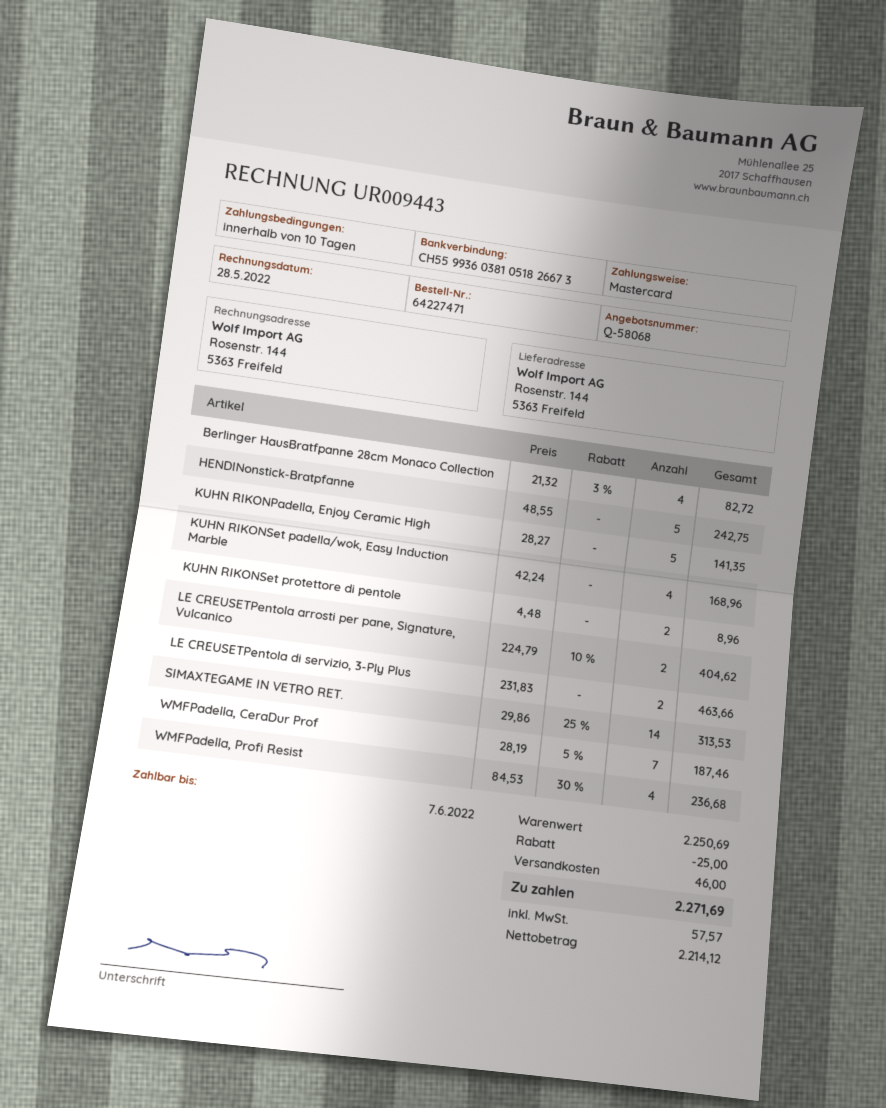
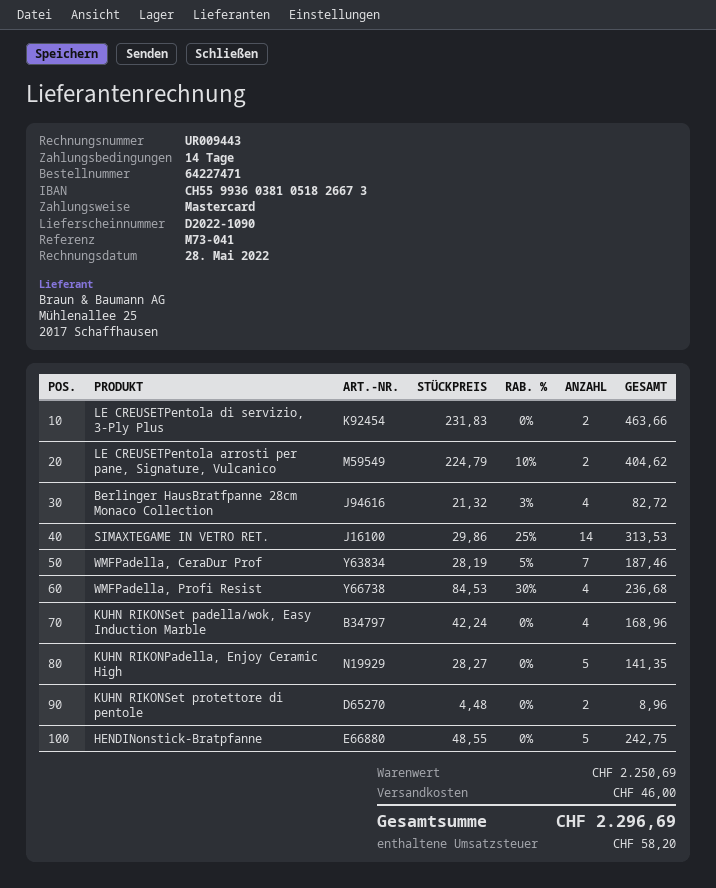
payment terms: 10 days -> 14 days
discount: 25.00 -> none
tax: 57.57 -> 58.20
total: 2271.69 -> 2296.69

